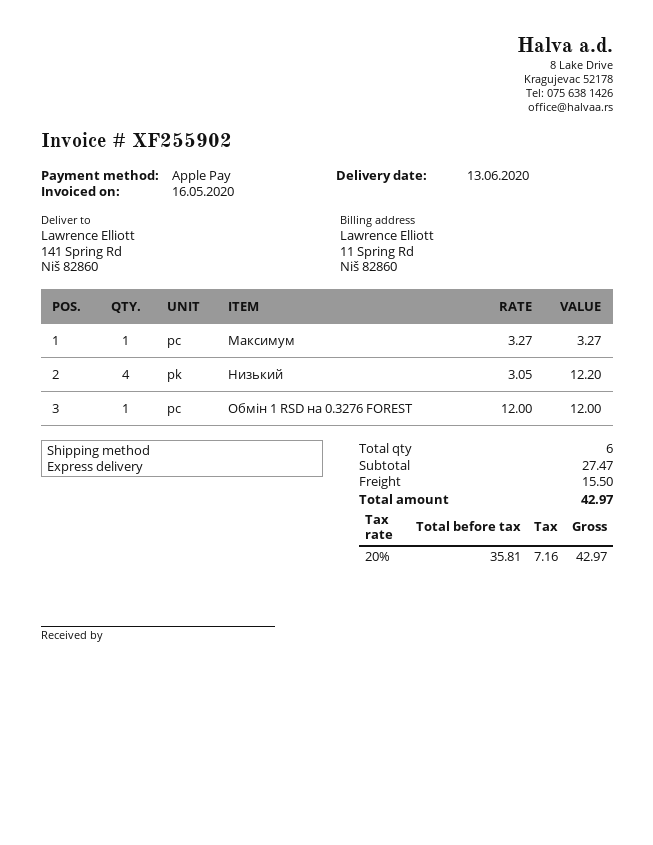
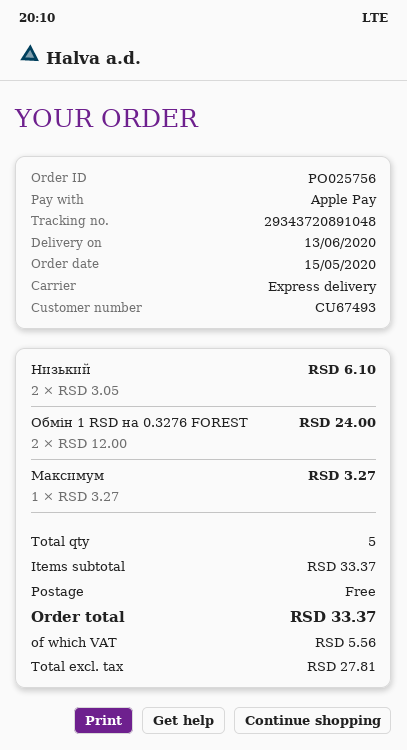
Низький: 4 x 3.05 = 12.20 -> 2 x 3.05 = 6.10
Обмін 1 RSD на 0.3276 FOREST: 1 x 12.00 = 12.00 -> 2 x 12.00 = 24.00
total quantity: 6 -> 5
subtotal: 27.47 -> 33.37
shipping: 15.50 -> 0.00
net: 35.81 -> 27.81
tax: 7.16 -> 5.56
total: 42.97 -> 33.37

